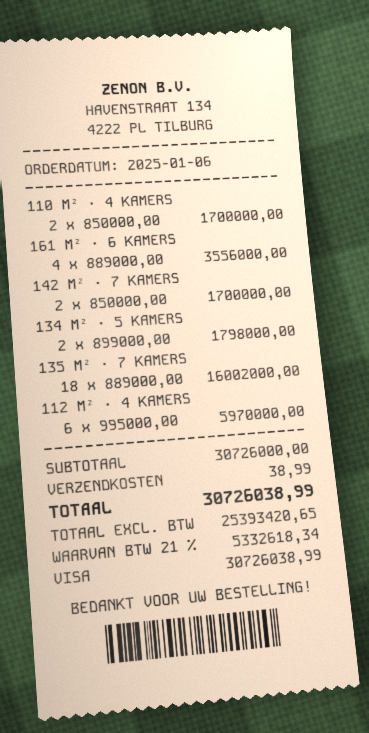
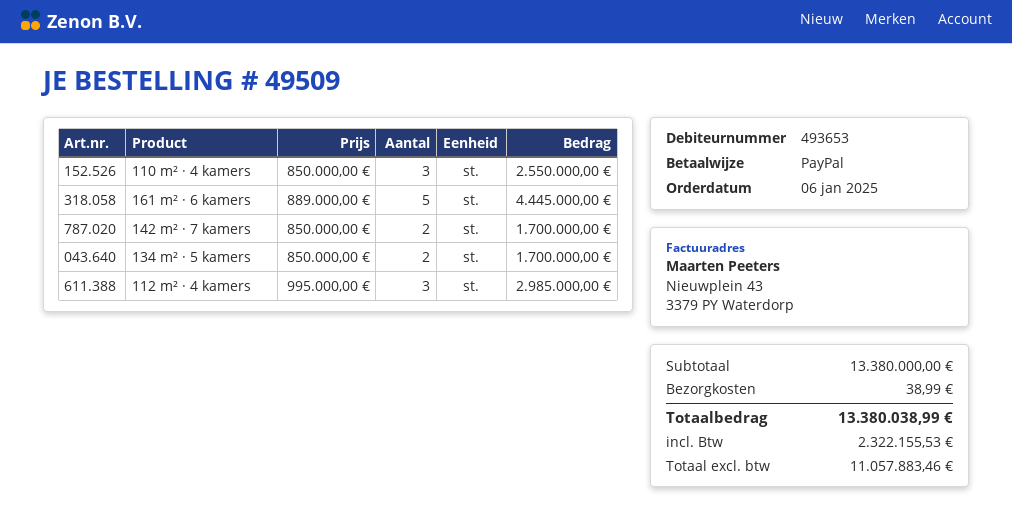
payment method: Visa -> PayPal
110 M² · 4 KAMERS: 2 x 850000.00 = 1700000.00 -> 3 x 850000.00 = 2550000.00
161 M² · 6 KAMERS: 4 x 889000.00 = 3556000.00 -> 5 x 889000.00 = 4445000.00
134 M² · 5 KAMERS: 2 x 899000.00 = 1798000.00 -> 2 x 850000.00 = 1700000.00
135 M² · 7 KAMERS: 18 x 889000.00 = 16002000.00 -> none
112 M² · 4 KAMERS: 6 x 995000.00 = 5970000.00 -> 3 x 995000.00 = 2985000.00
subtotal: 30726000.00 -> 13380000.00
net: 25393420.65 -> 11057883.46
tax: 5332618.34 -> 2322155.53
total: 30726038.99 -> 13380038.99

